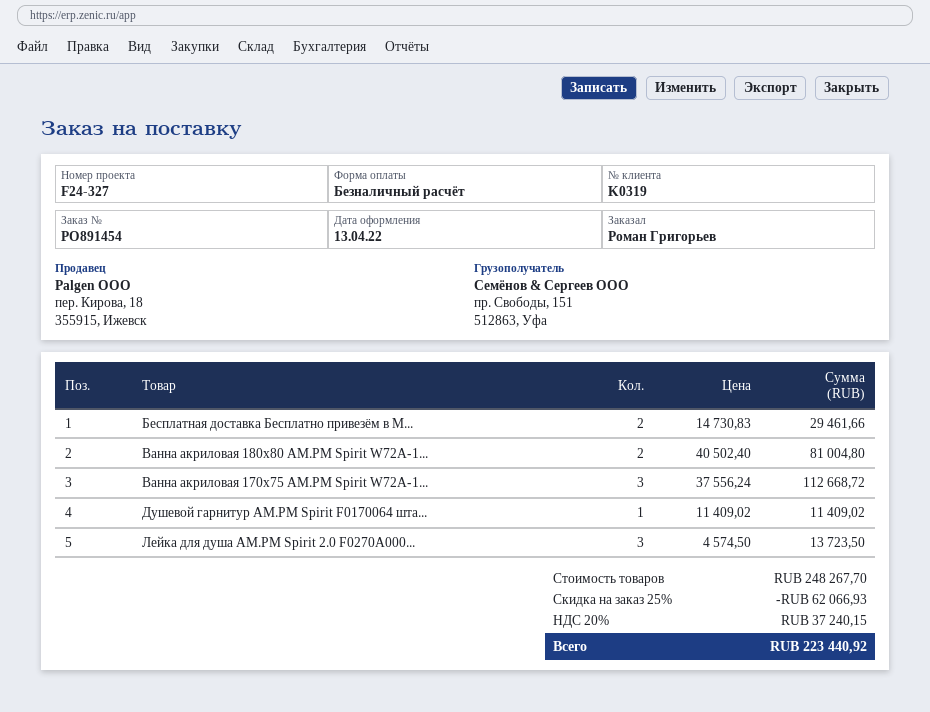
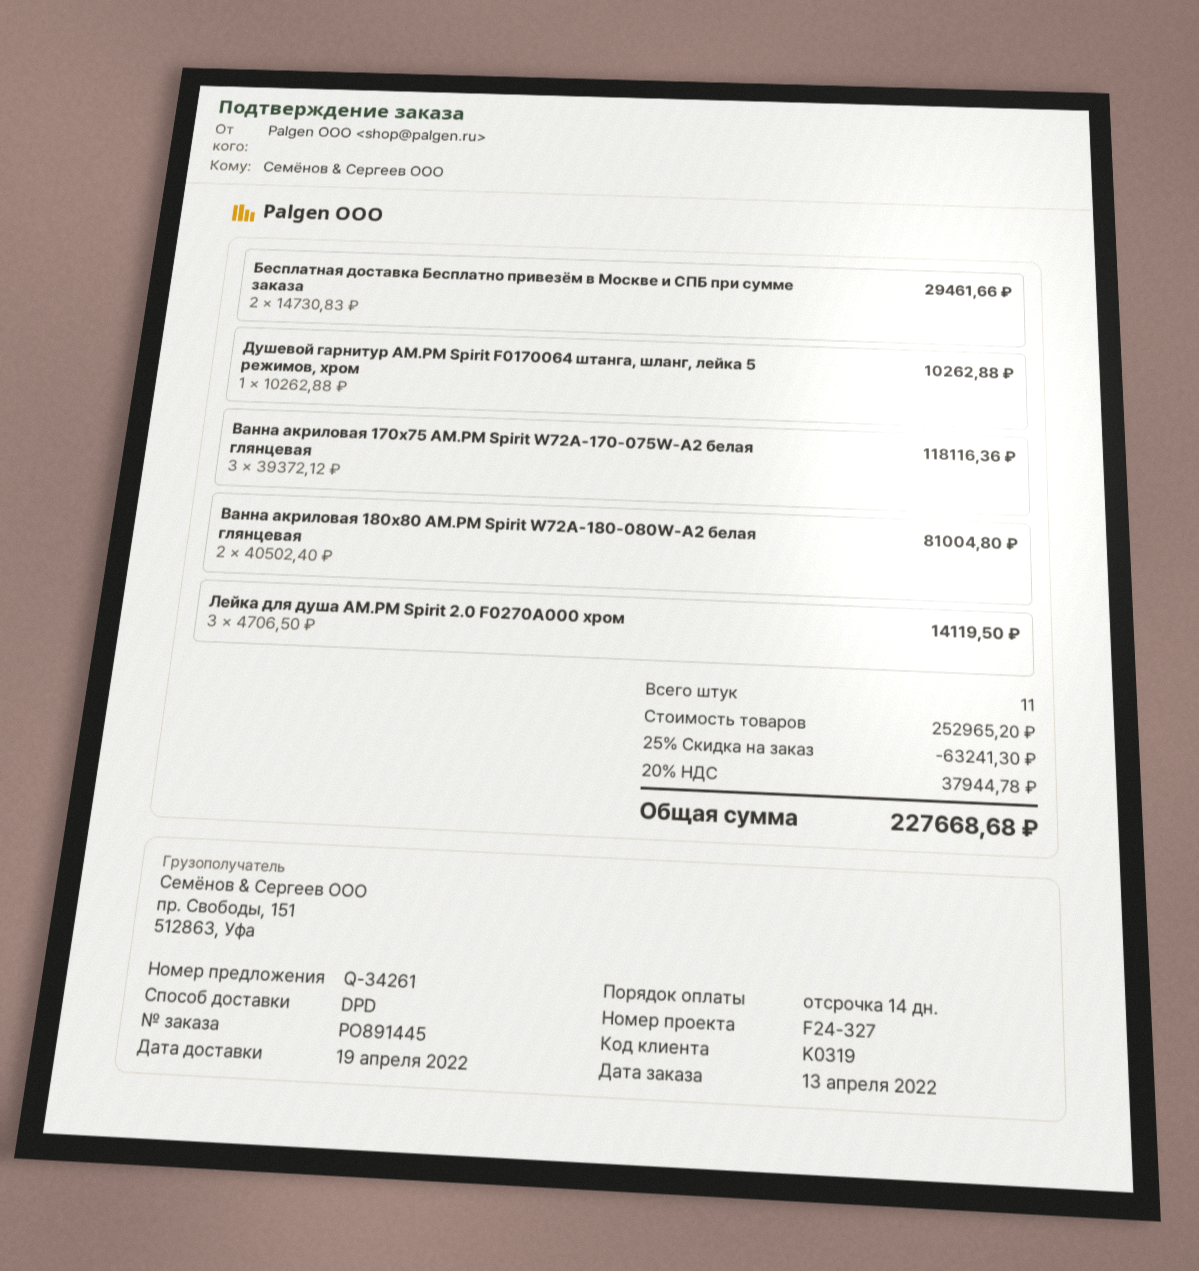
order number: PO891454 -> PO891445
Ванна акриловая 170x75 AM.PM Spirit W72A-1...: 3 x 37556.24 = 112668.72 -> 3 x 39372.12 = 118116.36
Душевой гарнитур AM.PM Spirit F0170064 шта...: 1 x 11409.02 = 11409.02 -> 1 x 10262.88 = 10262.88
Лейка для душа AM.PM Spirit 2.0 F0270A000...: 3 x 4574.50 = 13723.50 -> 3 x 4706.50 = 14119.50
subtotal: 248267.70 -> 252965.20
discount: 25% = 62066.93 -> 25% = 63241.30
tax: 20% = 37240.15 -> 20% = 37944.78
total: 223440.92 -> 227668.68

